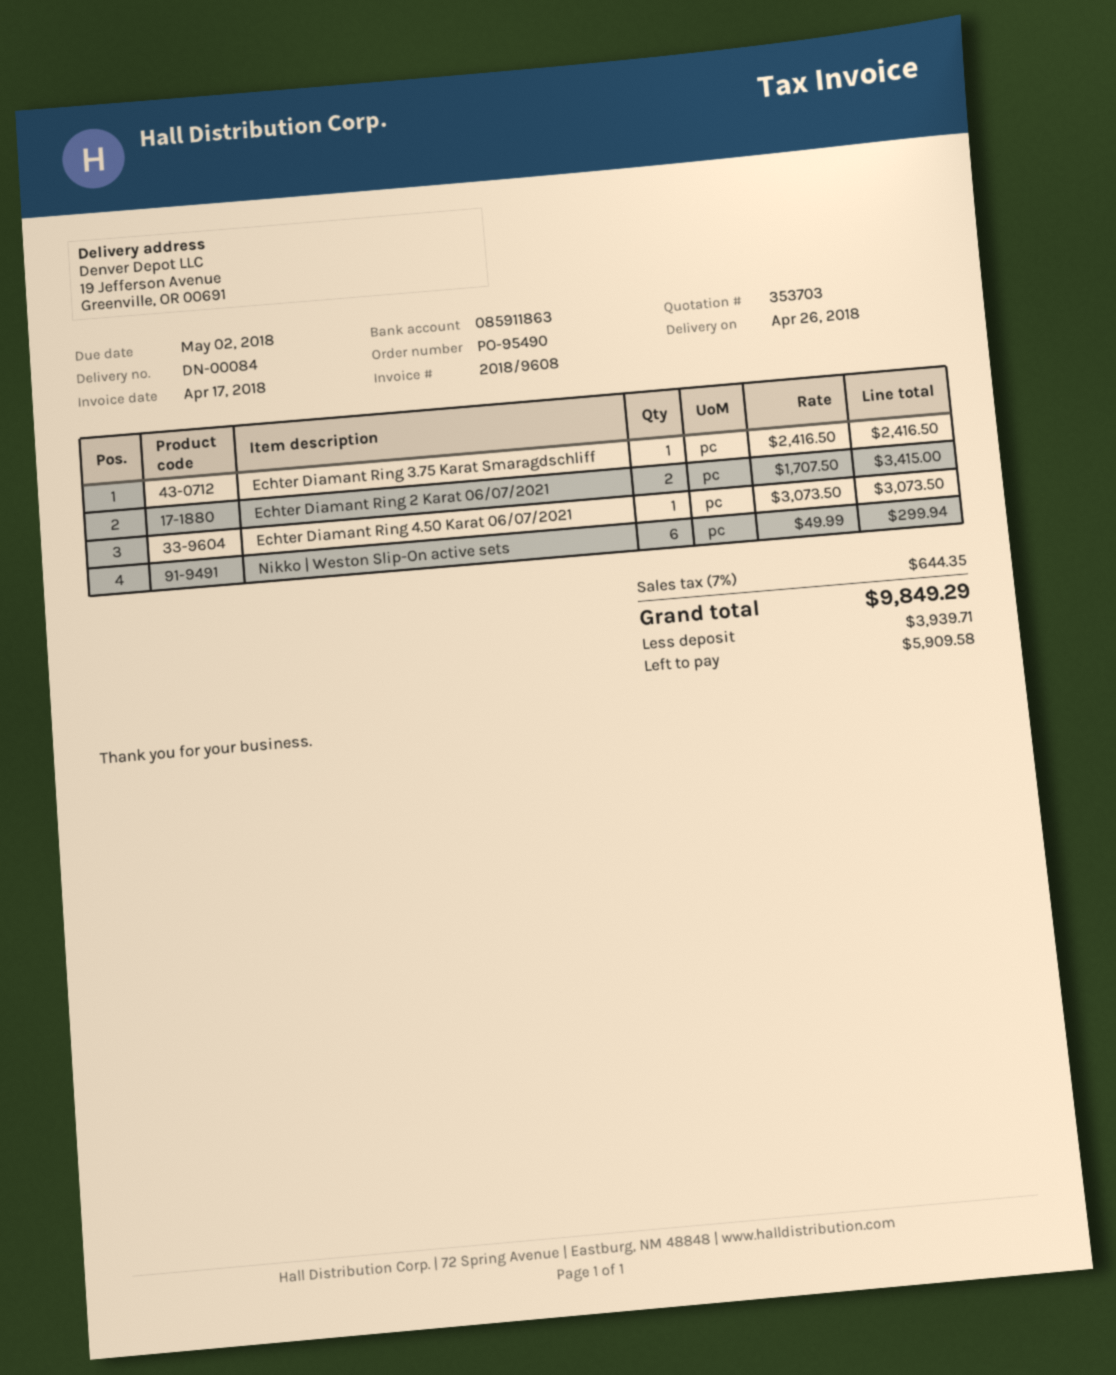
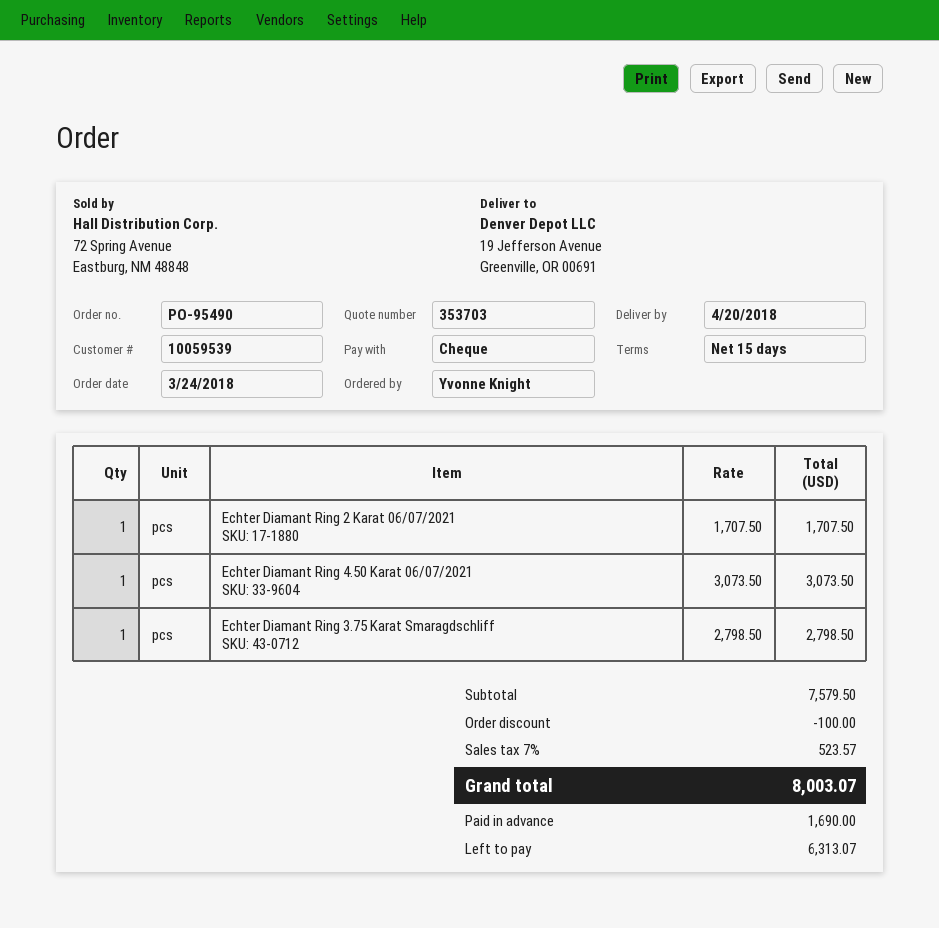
delivery date: 2018-04-26 -> 2018-04-20
Echter Diamant Ring 3.75 Karat Smaragdschliff: 1 x 2416.50 = 2416.50 -> 1 x 2798.50 = 2798.50
Echter Diamant Ring 2 Karat 06/07/2021: 2 x 1707.50 = 3415.00 -> 1 x 1707.50 = 1707.50
Nikko | Weston Slip-On active sets: 6 x 49.99 = 299.94 -> none
discount: none -> 100.00
tax: 7% = 644.35 -> 7% = 523.57
total: 9849.29 -> 8003.07
deposit: 3939.71 -> 1690.00
balance: 5909.58 -> 6313.07

